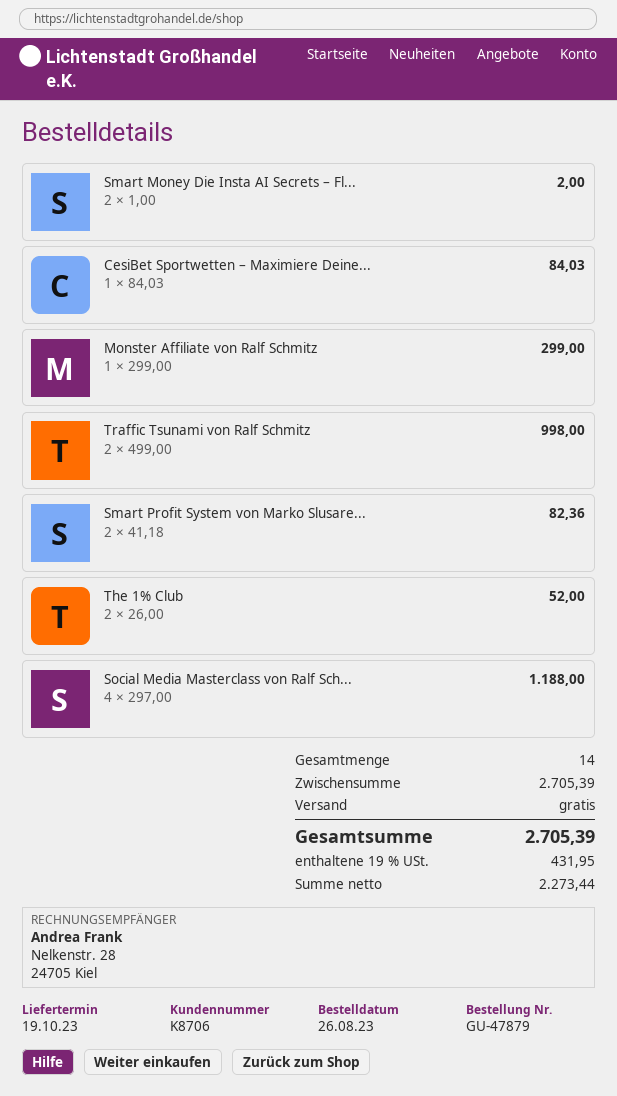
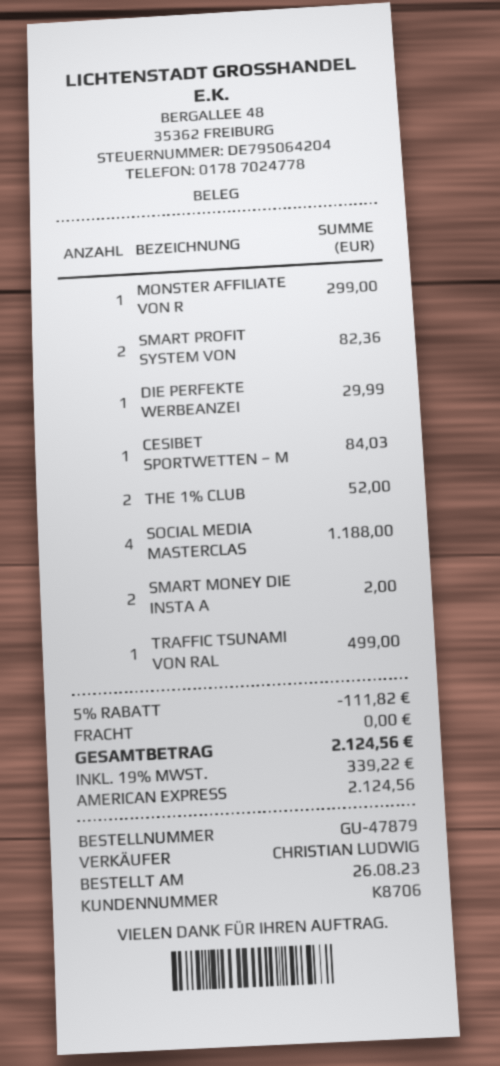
Traffic Tsunami von Ralf Schmitz: 2 for 998.00 -> 1 for 499.00
DIE PERFEKTE WERBEANZEI: none -> 1 for 29.99
discount: none -> 5% = 111.82
tax: 19% = 431.95 -> 19% = 339.22
total: 2705.39 -> 2124.56

